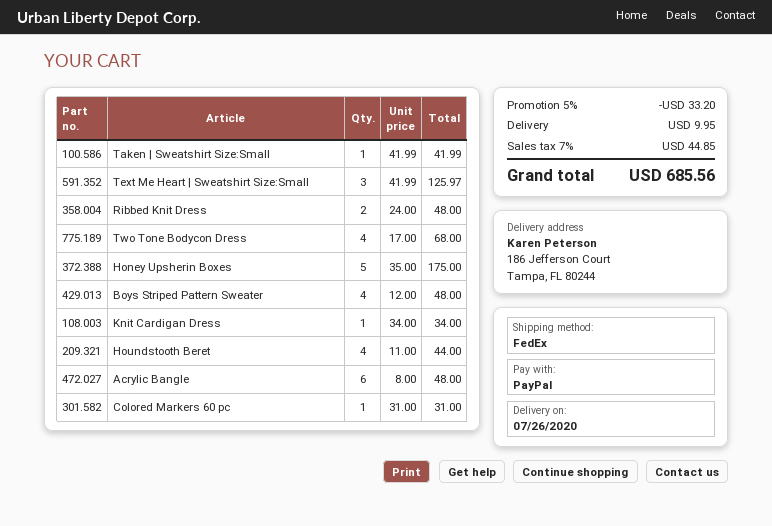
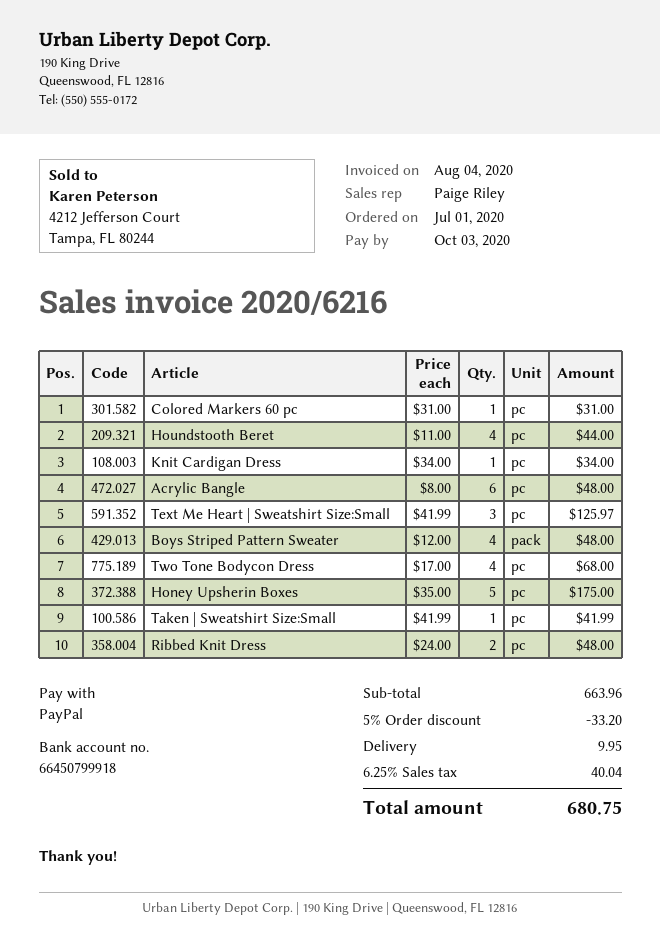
tax: 7% = 44.85 -> 6.25% = 40.04
total: 685.56 -> 680.75

